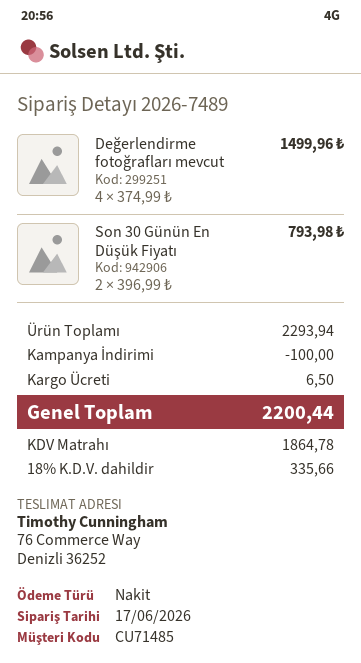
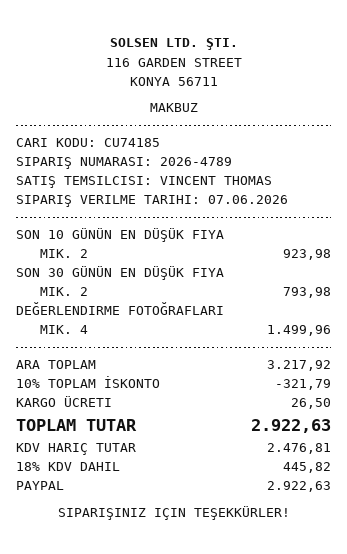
order number: 2026-7489 -> 2026-4789
order date: 2026-06-17 -> 2026-06-07
customer number: CU71485 -> CU74185
payment method: cash -> PayPal
SON 10 GÜNÜN EN DÜŞÜK FIYA: none -> 2 for 923.98
subtotal: 2293.94 -> 3217.92
discount: 100.00 -> 321.79
shipping: 6.50 -> 26.50
net: 1864.78 -> 2476.81
tax: 18% = 335.66 -> 18% = 445.82
total: 2200.44 -> 2922.63

